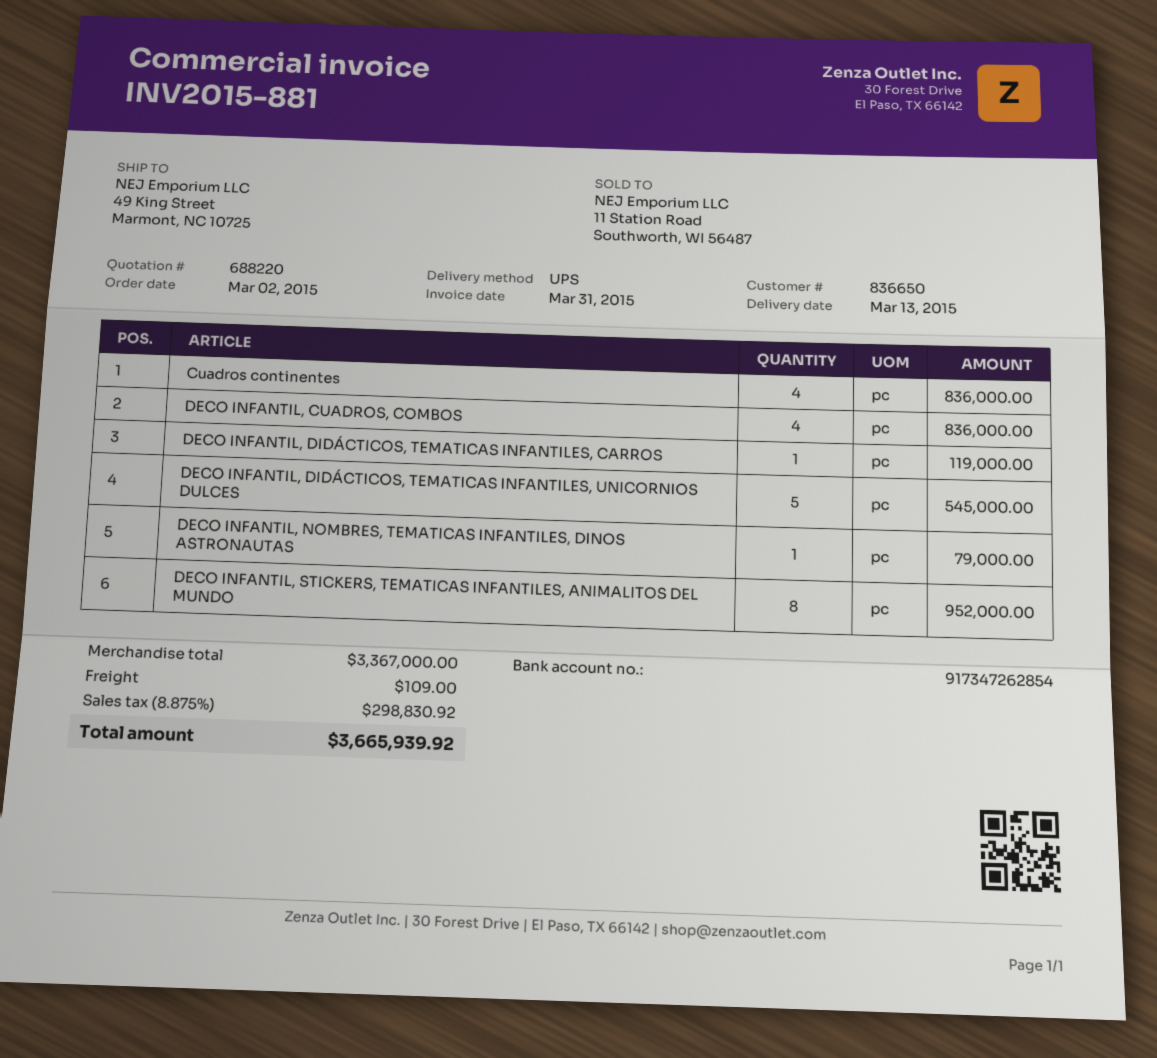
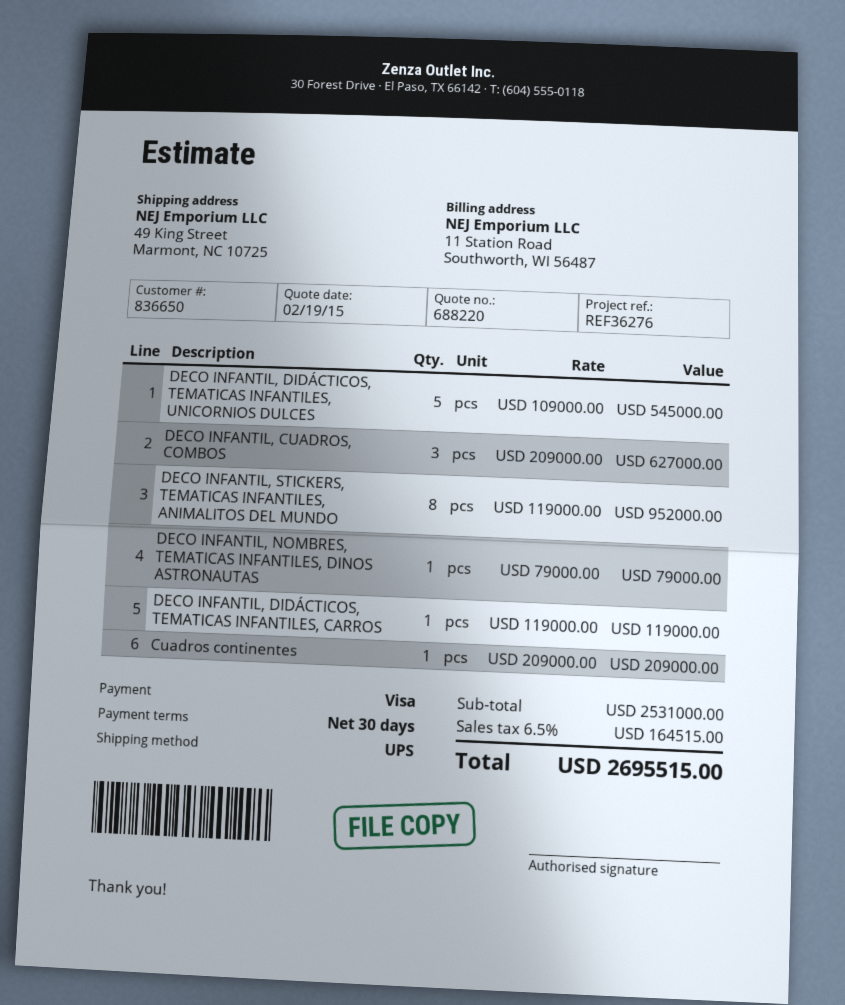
Cuadros continentes: 4 for 836000.00 -> 1 for 209000.00
DECO INFANTIL, CUADROS, COMBOS: 4 for 836000.00 -> 3 for 627000.00
subtotal: 3367000.00 -> 2531000.00
shipping: 109.00 -> none
tax: 8.875% = 298830.92 -> 6.5% = 164515.00
total: 3665939.92 -> 2695515.00

